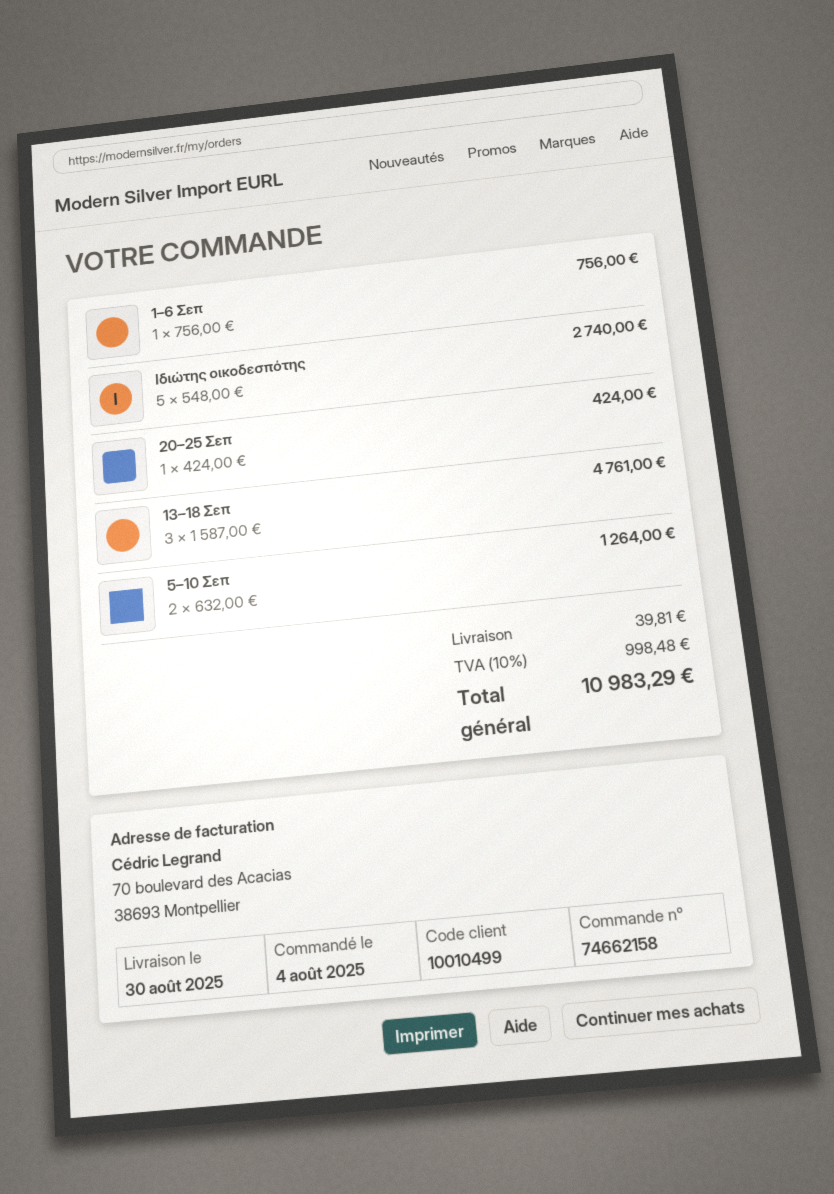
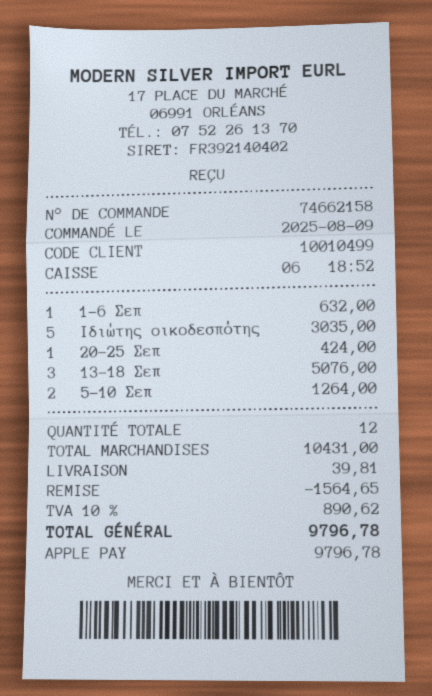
order date: 2025-08-04 -> 2025-08-09
1–6 Σεπ: 1 for 756.00 -> 1 for 632.00
Ιδιώτης οικοδεσπότης: 5 for 2740.00 -> 5 for 3035.00
13–18 Σεπ: 3 for 4761.00 -> 3 for 5076.00
discount: none -> 1564.65
tax: 10% = 998.48 -> 10% = 890.62
total: 10983.29 -> 9796.78

